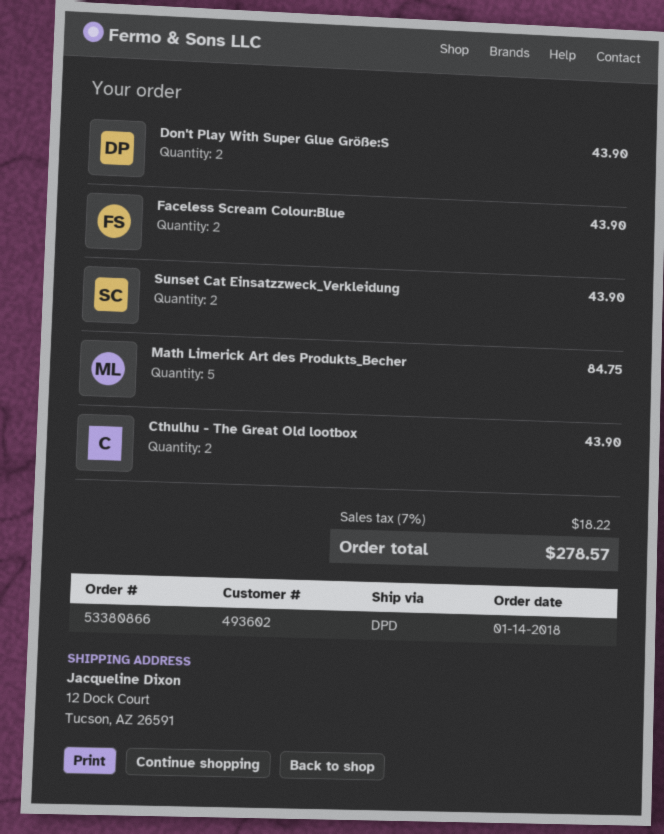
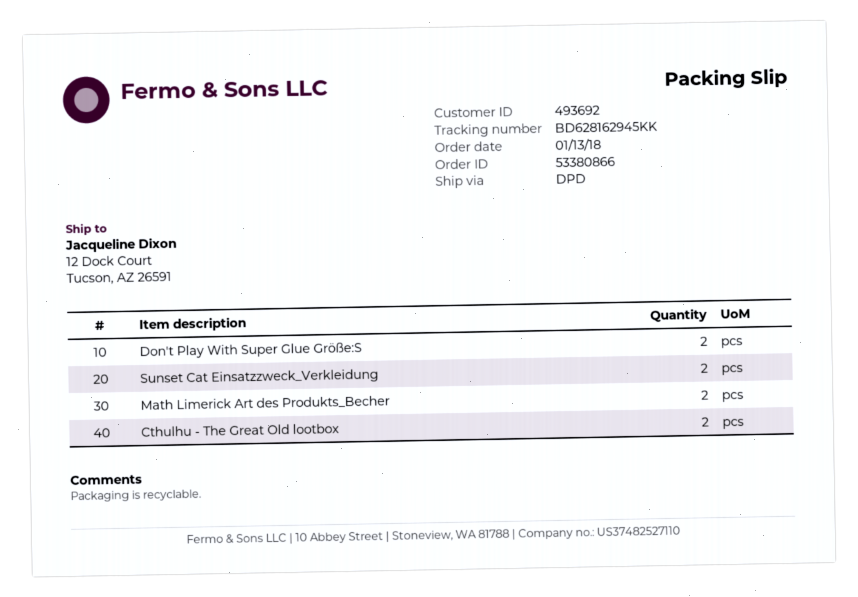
order date: 2018-01-14 -> 2018-01-13
customer number: 493602 -> 493692
Faceless Scream Colour:Blue: 2 -> none
Math Limerick Art des Produkts_Becher: 5 -> 2

